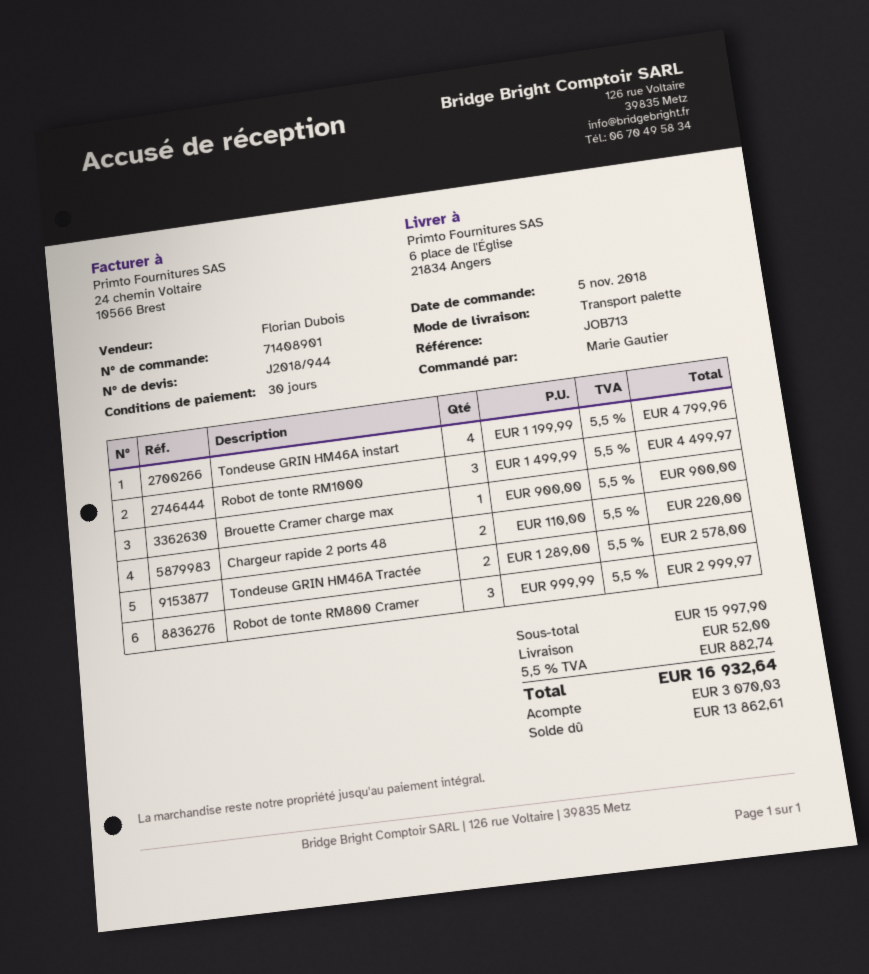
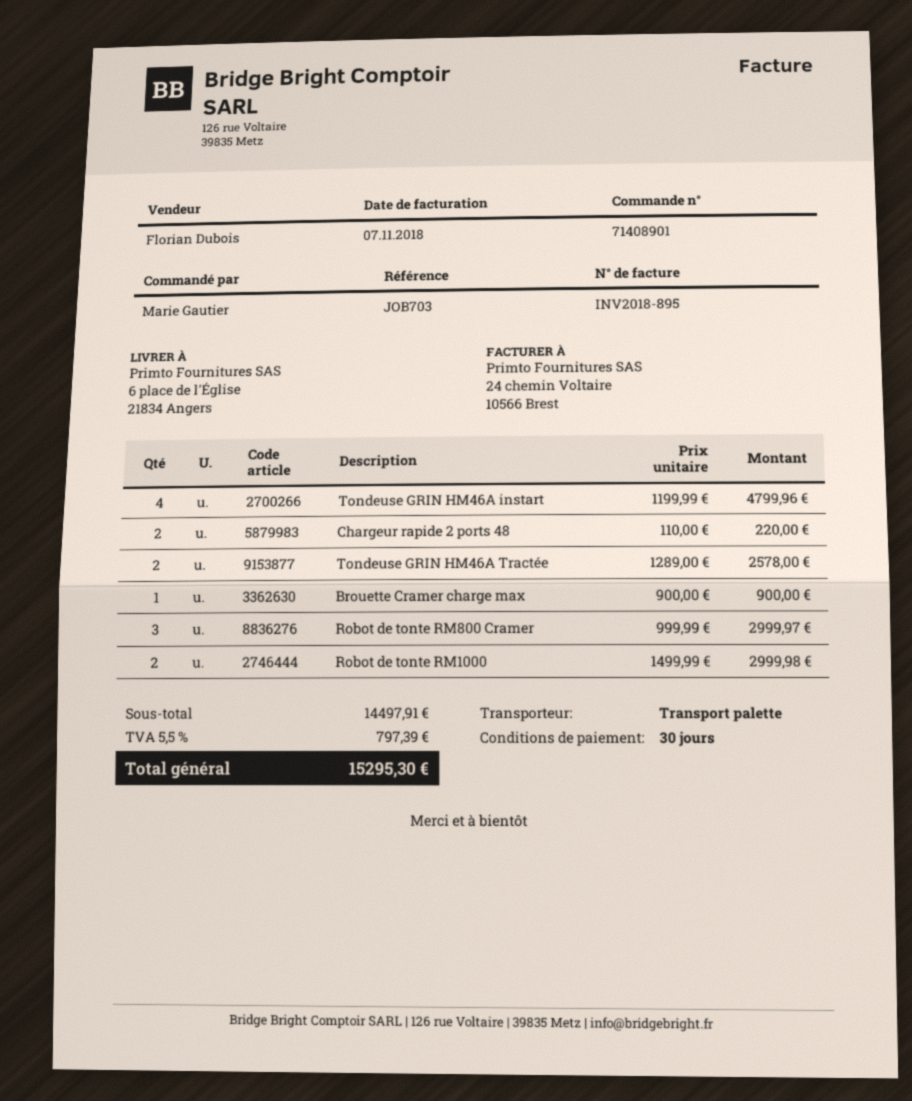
reference: JOB713 -> JOB703
Robot de tonte RM1000: 3 x 1499.99 = 4499.97 -> 2 x 1499.99 = 2999.98
subtotal: 15997.90 -> 14497.91
shipping: 52.00 -> none
tax: 5.5% = 882.74 -> 5.5% = 797.39
total: 16932.64 -> 15295.30

